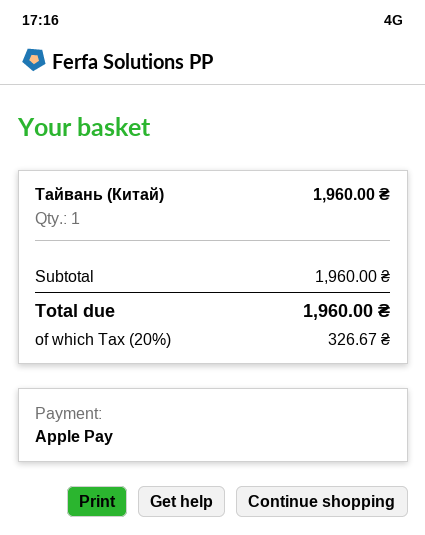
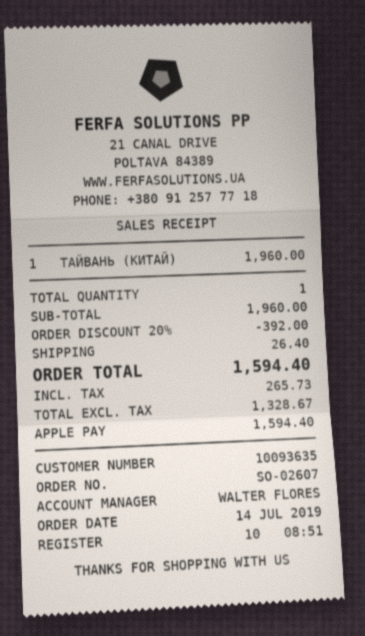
discount: none -> 20% = 392.00
shipping: none -> 26.40
tax: 326.67 -> 265.73
total: 1960.00 -> 1594.40

